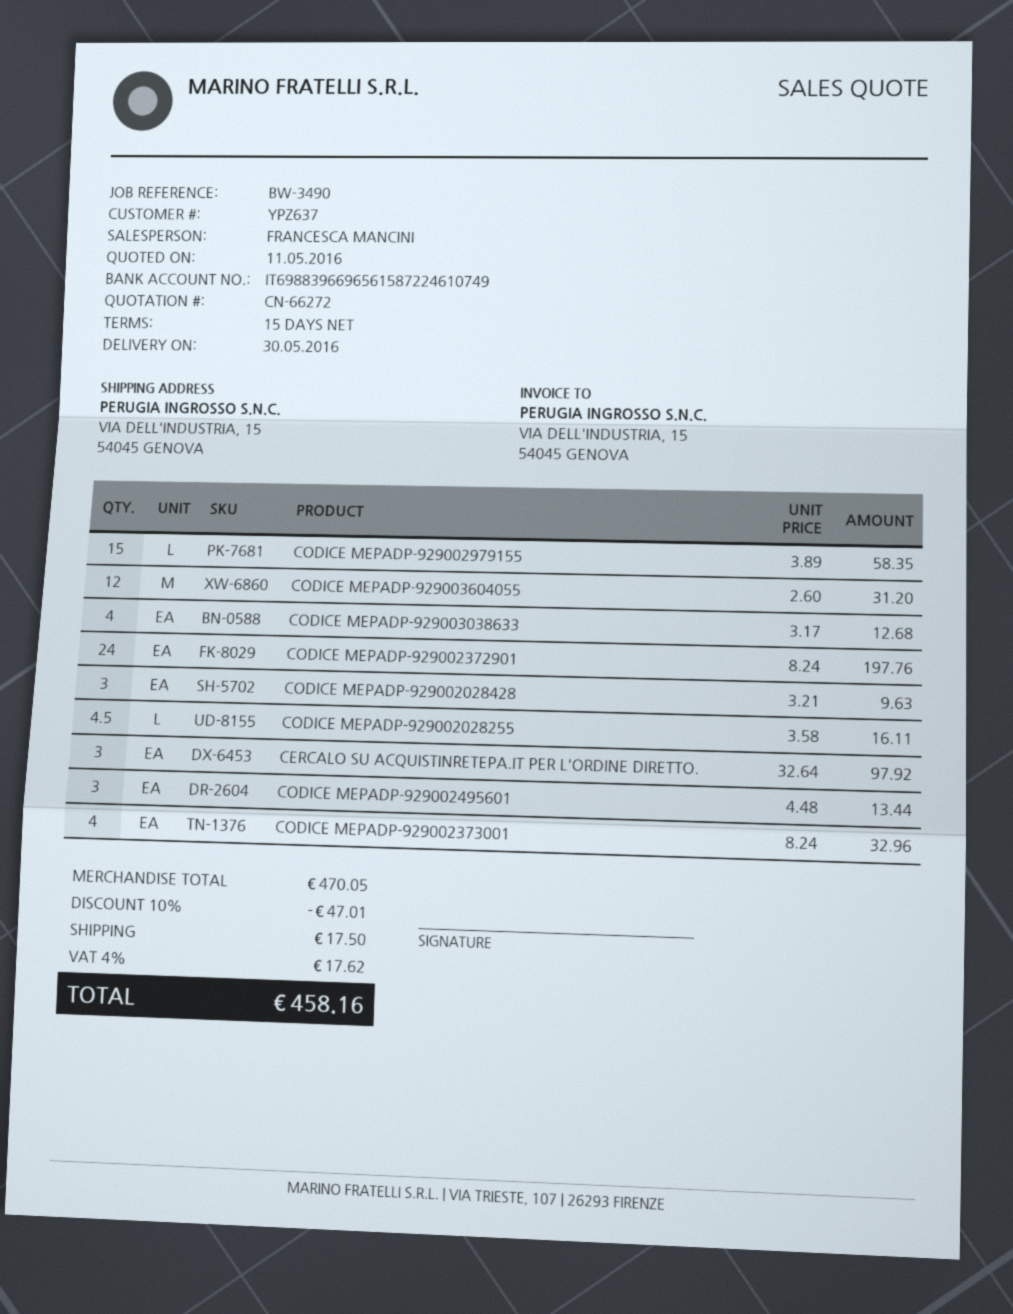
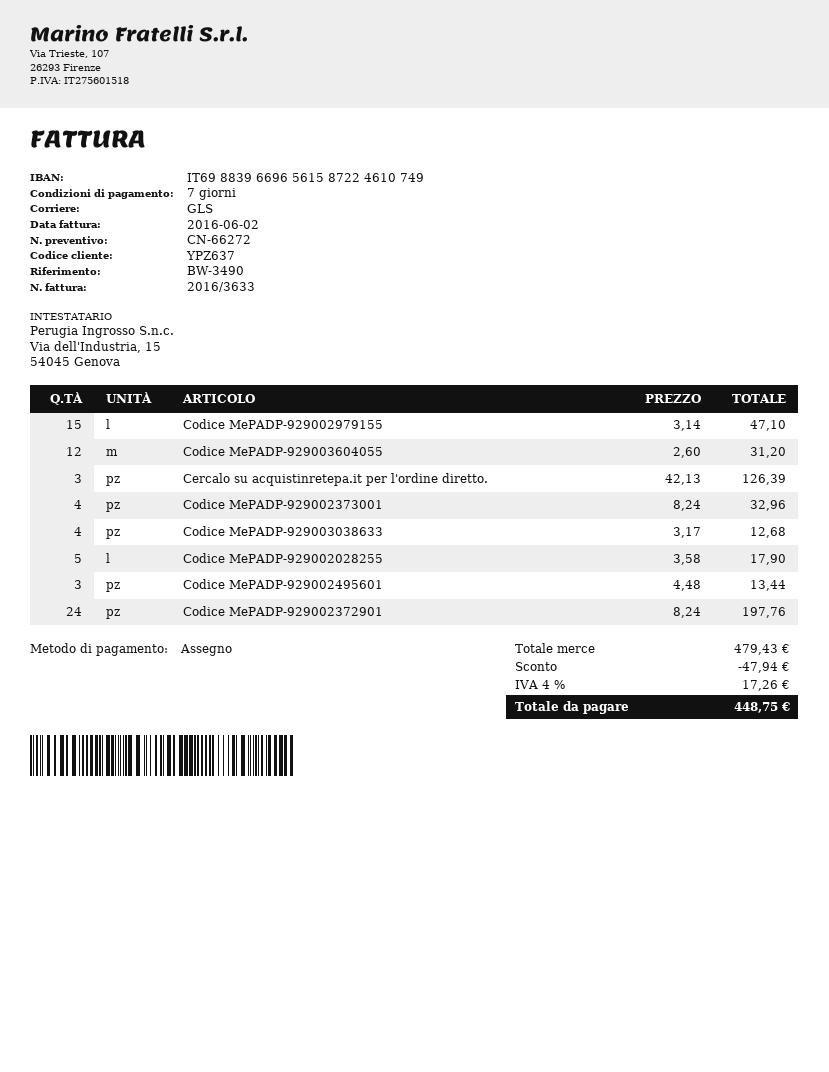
payment terms: 15 days -> 7 days
CODICE MEPADP-929002979155: 15 x 3.89 = 58.35 -> 15 x 3.14 = 47.10
CODICE MEPADP-929002028428: 3 x 3.21 = 9.63 -> none
CODICE MEPADP-929002028255: 4.5 x 3.58 = 16.11 -> 5 x 3.58 = 17.90
CERCALO SU ACQUISTINRETEPA.IT PER L'ORDINE DIRETTO.: 3 x 32.64 = 97.92 -> 3 x 42.13 = 126.39
subtotal: 470.05 -> 479.43
discount: 47.01 -> 47.94
shipping: 17.50 -> none
tax: 4% = 17.62 -> 4% = 17.26
total: 458.16 -> 448.75

